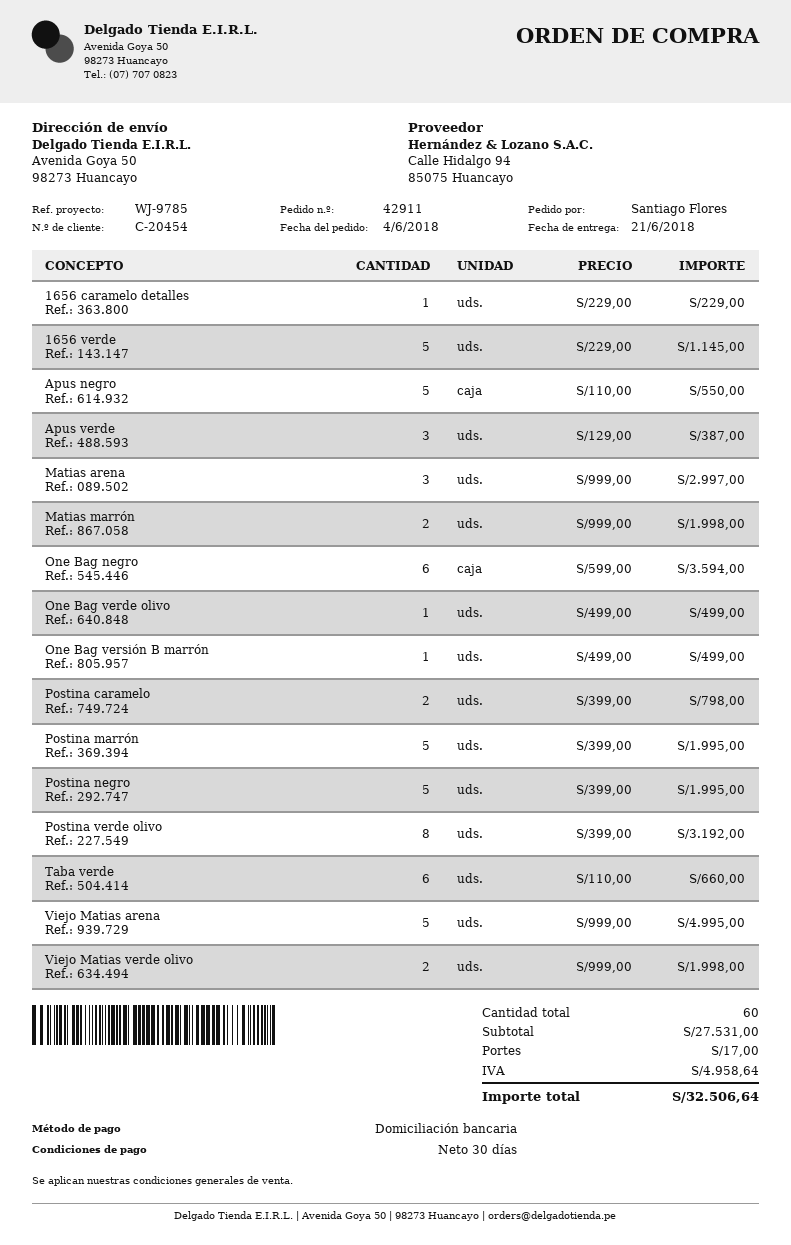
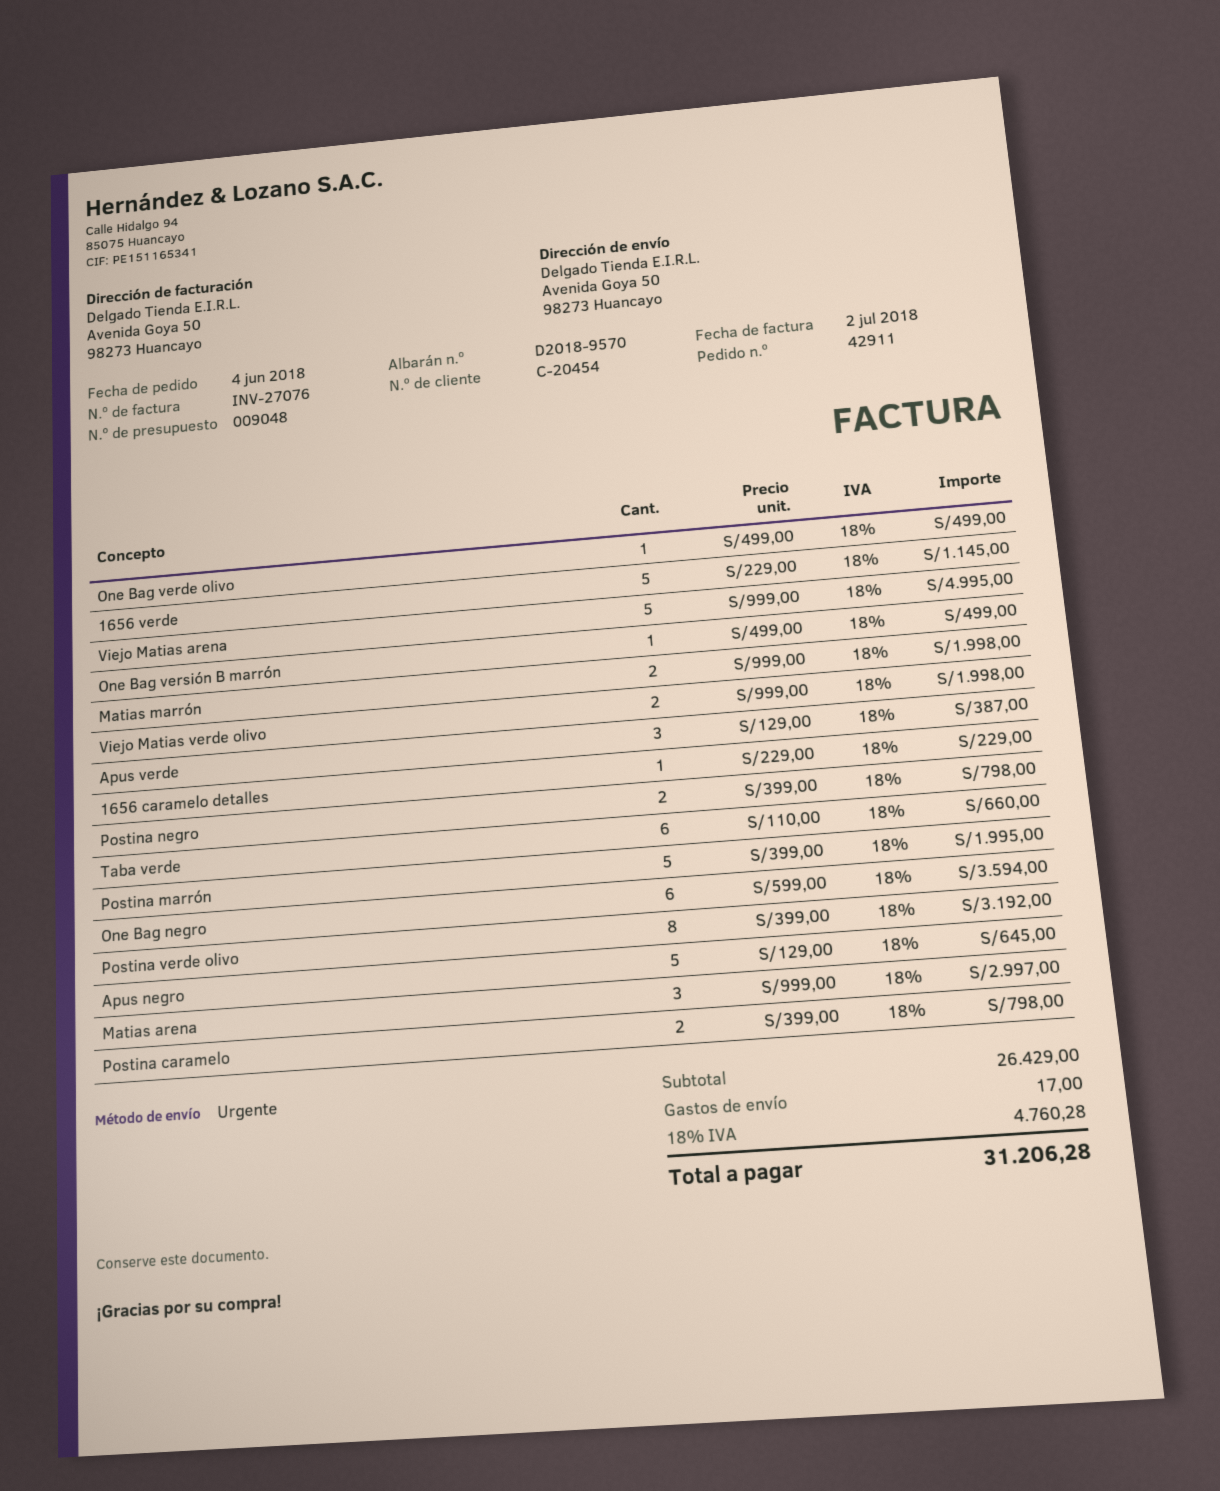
Apus negro: 5 x 110.00 = 550.00 -> 5 x 129.00 = 645.00
Postina negro: 5 x 399.00 = 1995.00 -> 2 x 399.00 = 798.00
subtotal: 27531.00 -> 26429.00
tax: 4958.64 -> 4760.28
total: 32506.64 -> 31206.28

